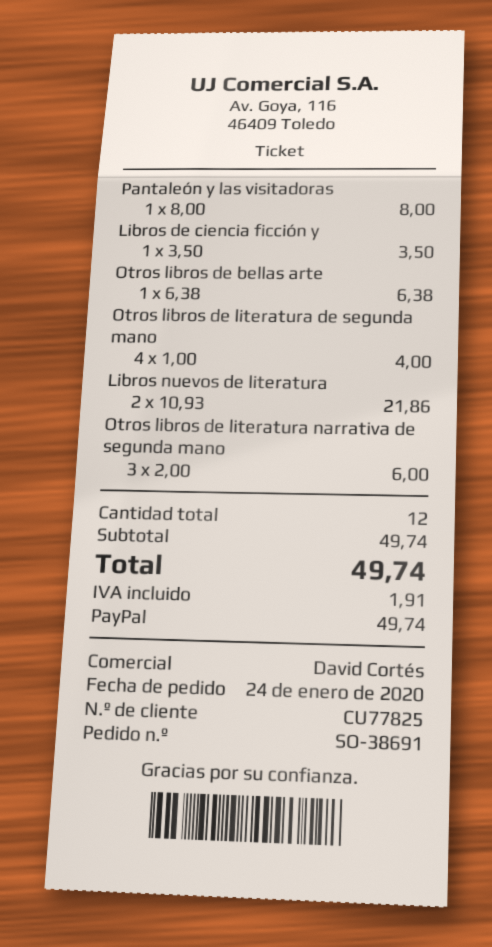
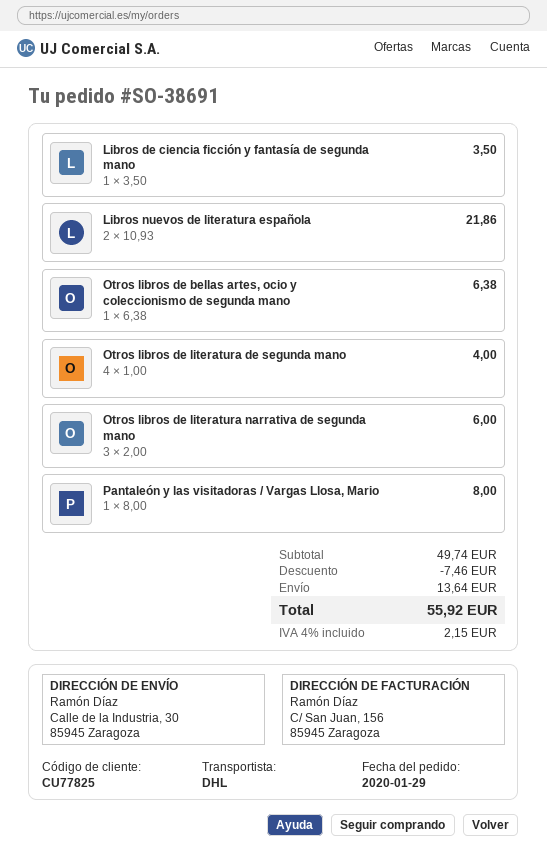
order date: 2020-01-24 -> 2020-01-29
discount: none -> 7.46
shipping: none -> 13.64
tax: 1.91 -> 2.15
total: 49.74 -> 55.92

